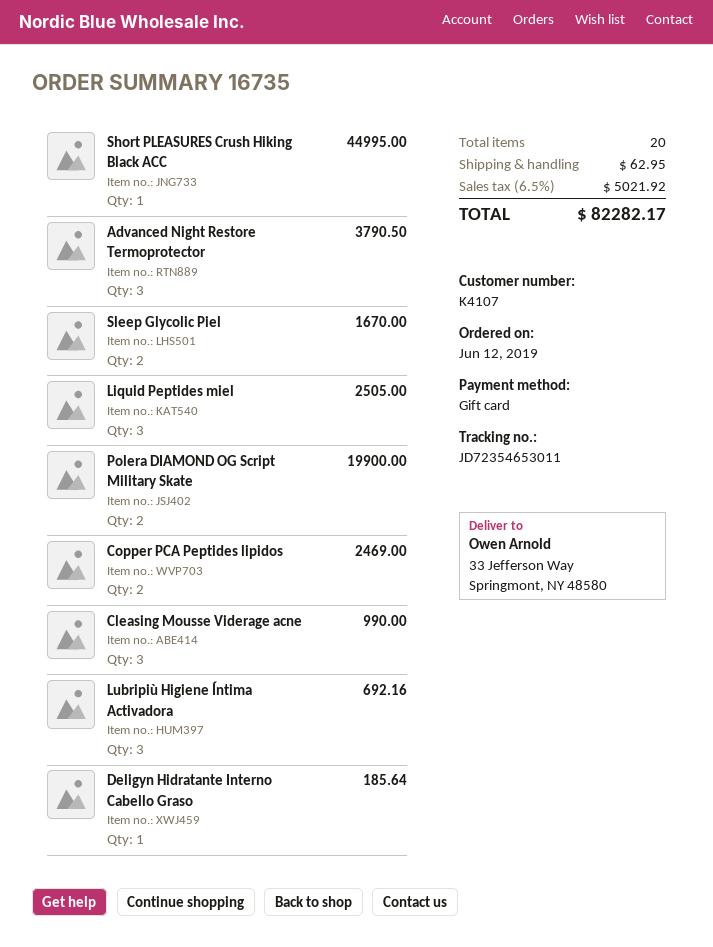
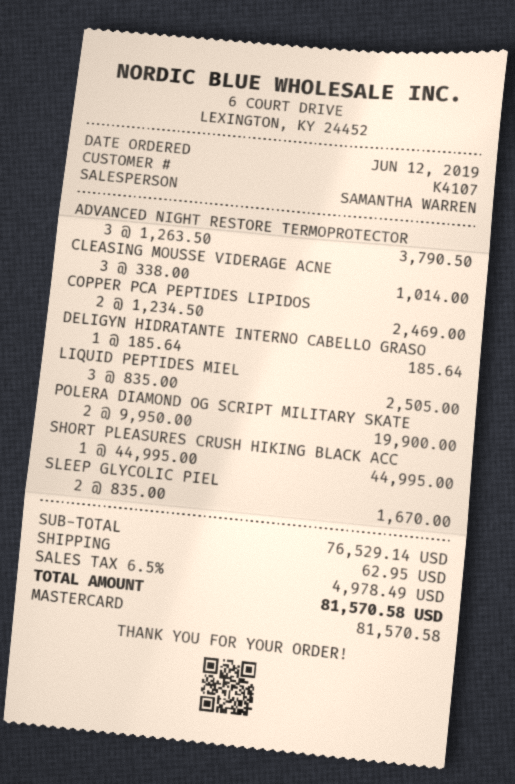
payment method: gift card -> Mastercard
Cleasing Mousse Viderage acne: 3 for 990.00 -> 3 for 1014.00
Lubripiù Higiene Íntima Activadora: 3 for 692.16 -> none
tax: 6.5% = 5021.92 -> 6.5% = 4978.49
total: 82282.17 -> 81570.58

